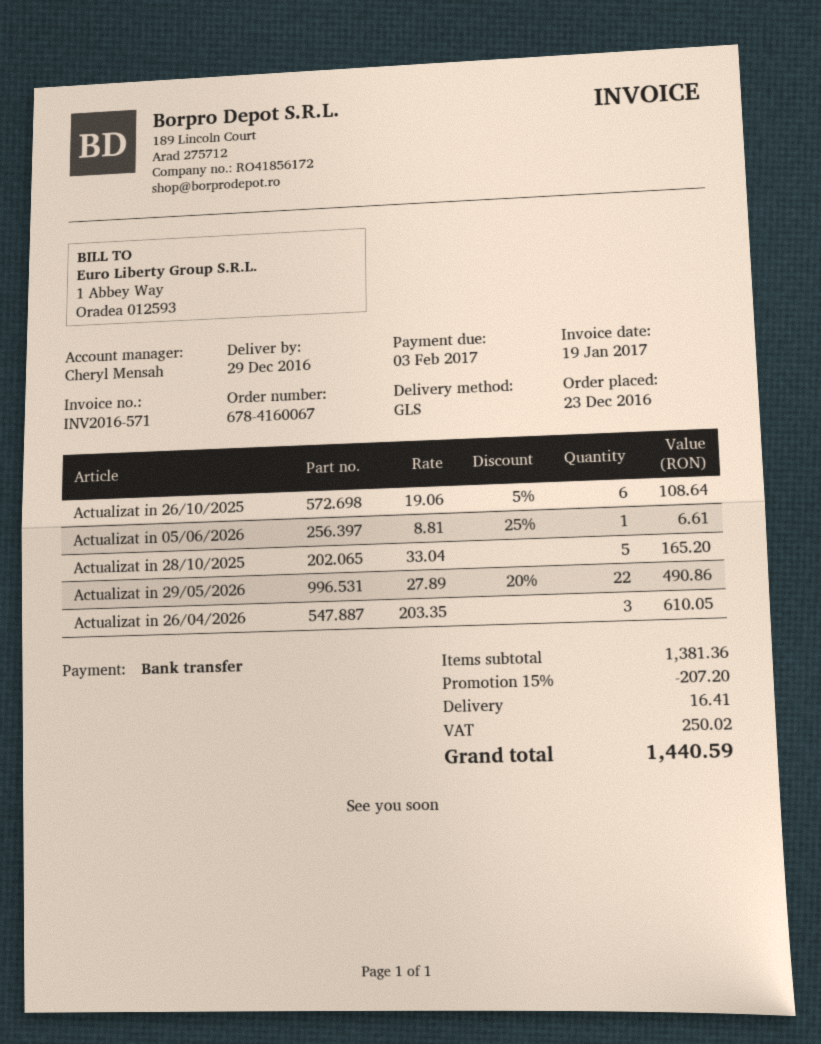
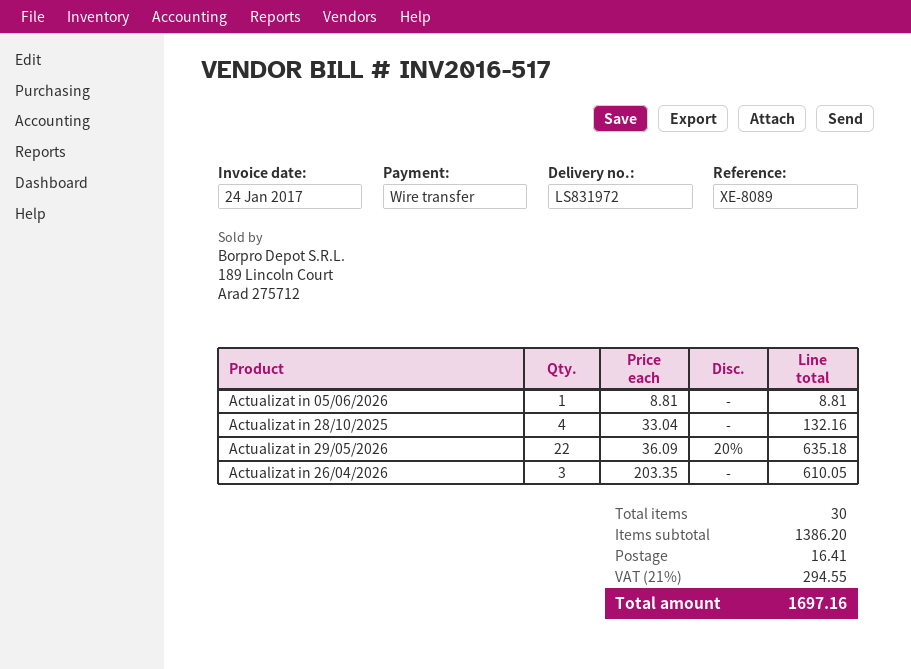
invoice number: INV2016-571 -> INV2016-517
invoice date: 2017-01-19 -> 2017-01-24
Actualizat in 26/10/2025: 6 x 19.06 - 5% = 108.64 -> none
Actualizat in 05/06/2026: 1 x 8.81 - 25% = 6.61 -> 1 x 8.81 = 8.81
Actualizat in 28/10/2025: 5 x 33.04 = 165.20 -> 4 x 33.04 = 132.16
Actualizat in 29/05/2026: 22 x 27.89 - 20% = 490.86 -> 22 x 36.09 - 20% = 635.18
subtotal: 1381.36 -> 1386.20
discount: 15% = 207.20 -> none
tax: 250.02 -> 294.55
total: 1440.59 -> 1697.16

